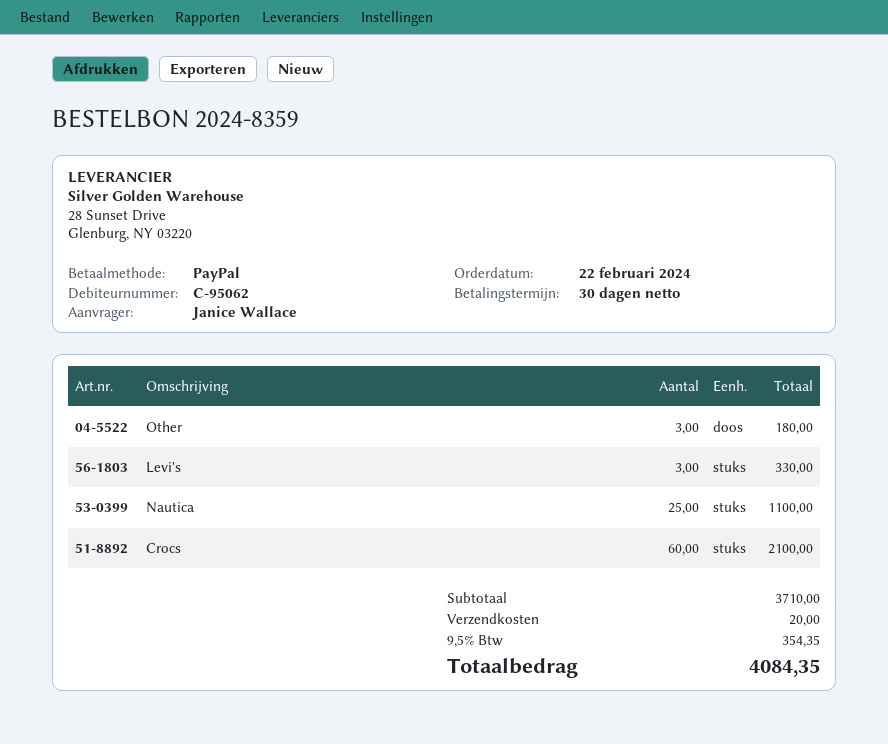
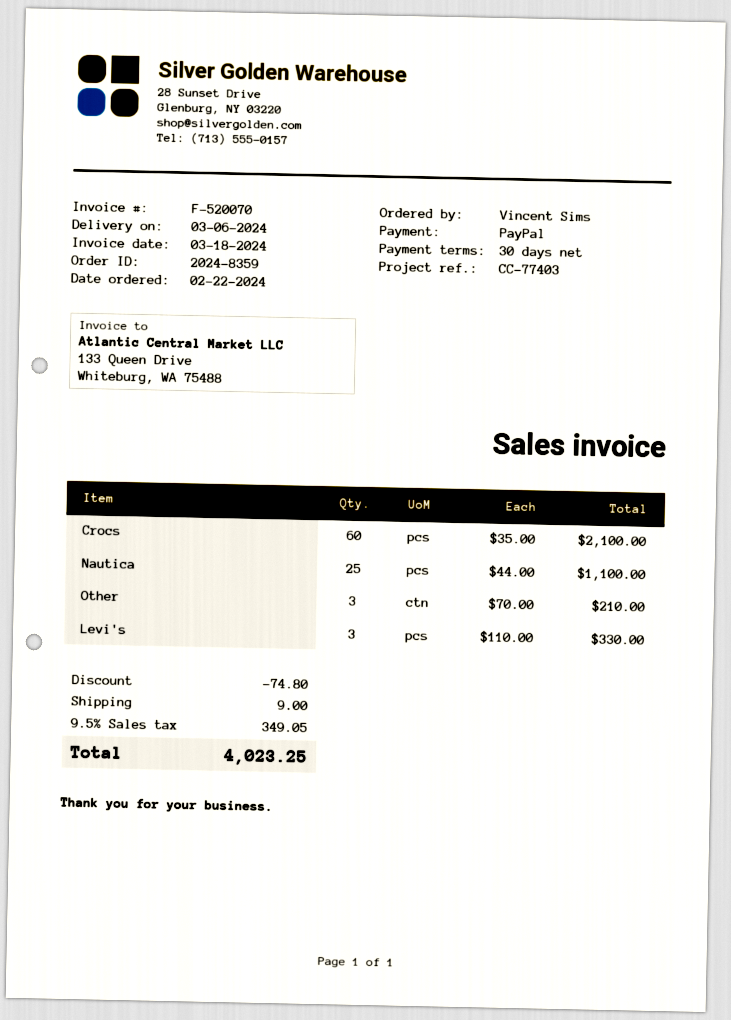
ordered by: Janice Wallace -> Vincent Sims
Other: 3 for 180.00 -> 3 for 210.00
discount: none -> 74.80
shipping: 20.00 -> 9.00
tax: 9.5% = 354.35 -> 9.5% = 349.05
total: 4084.35 -> 4023.25

